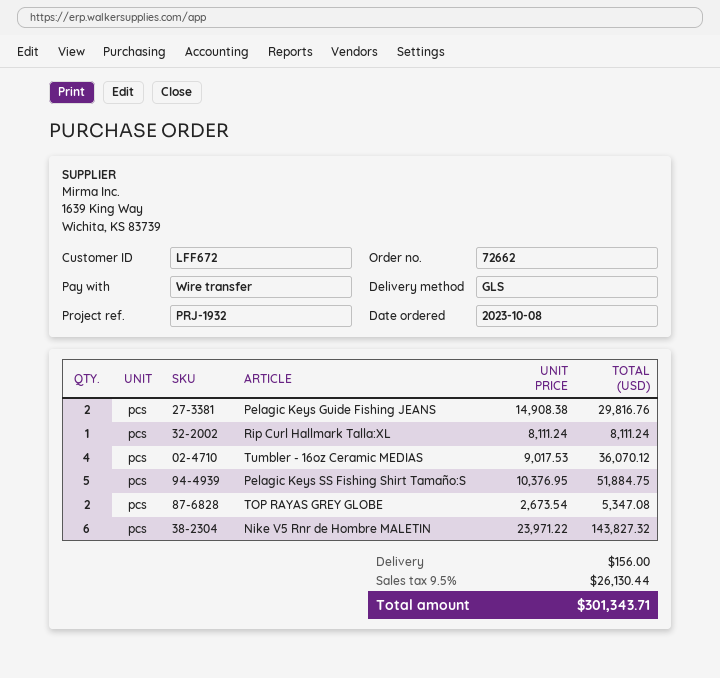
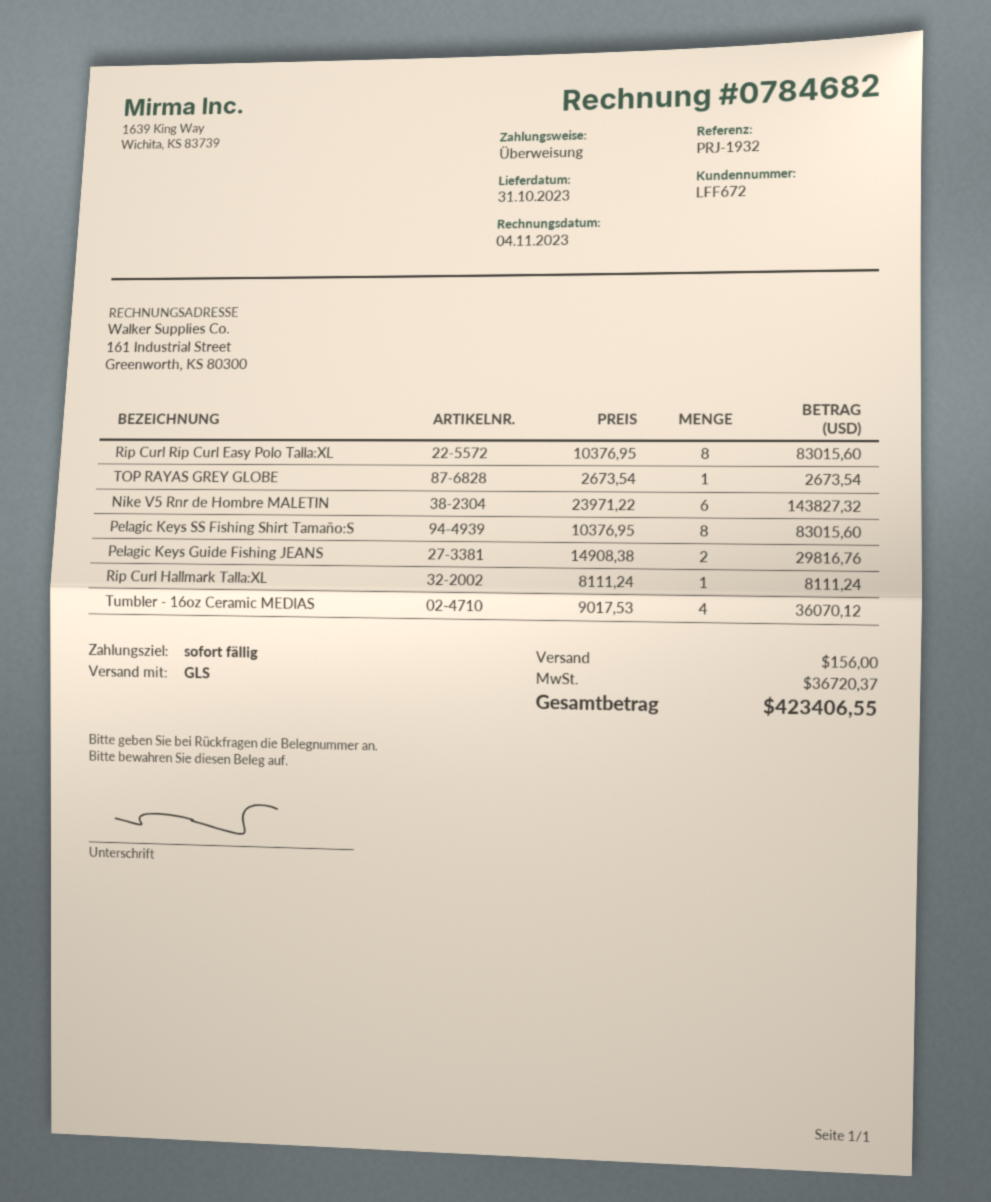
Pelagic Keys SS Fishing Shirt Tamaño:S: 5 x 10376.95 = 51884.75 -> 8 x 10376.95 = 83015.60
TOP RAYAS GREY GLOBE: 2 x 2673.54 = 5347.08 -> 1 x 2673.54 = 2673.54
Rip Curl Rip Curl Easy Polo Talla:XL: none -> 8 x 10376.95 = 83015.60
tax: 26130.44 -> 36720.37
total: 301343.71 -> 423406.55

